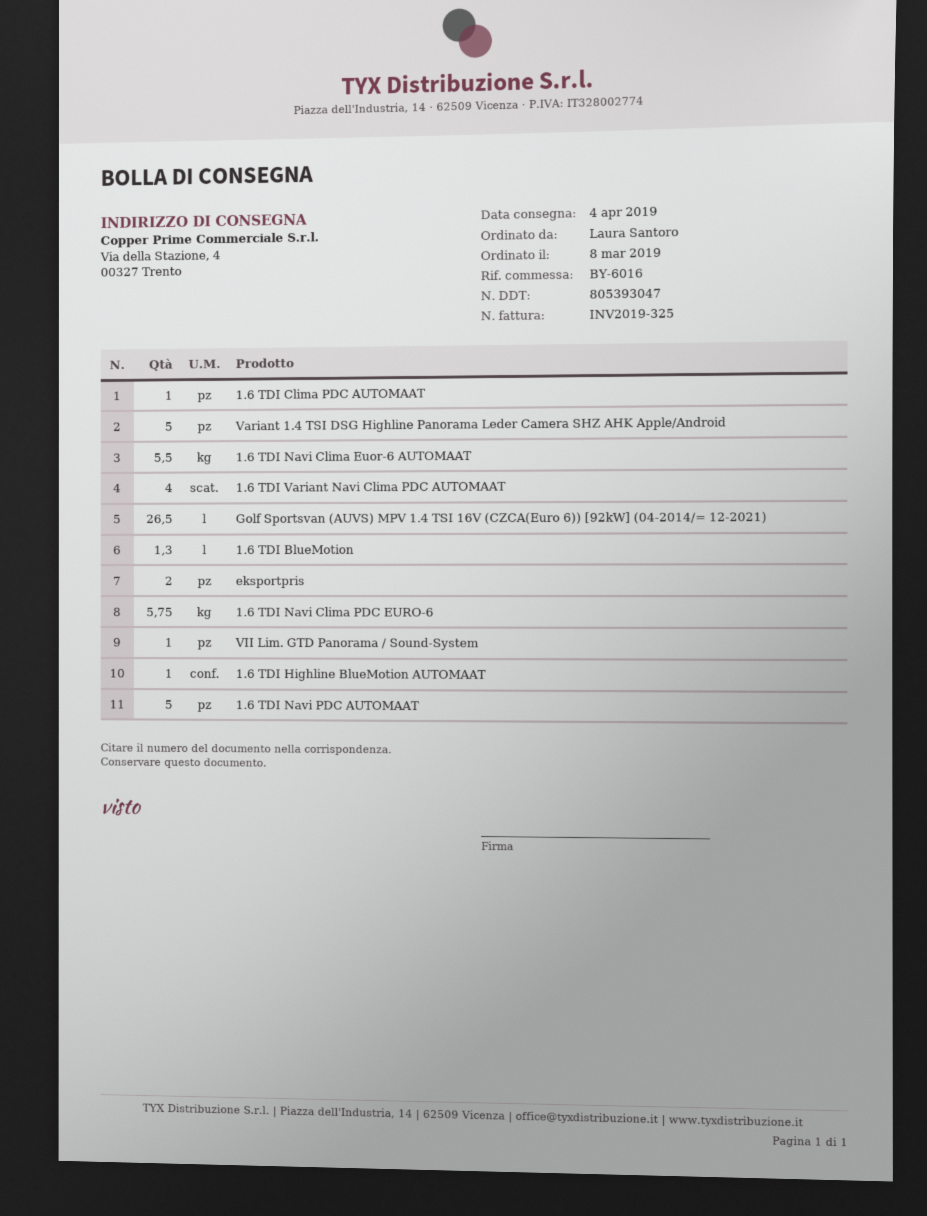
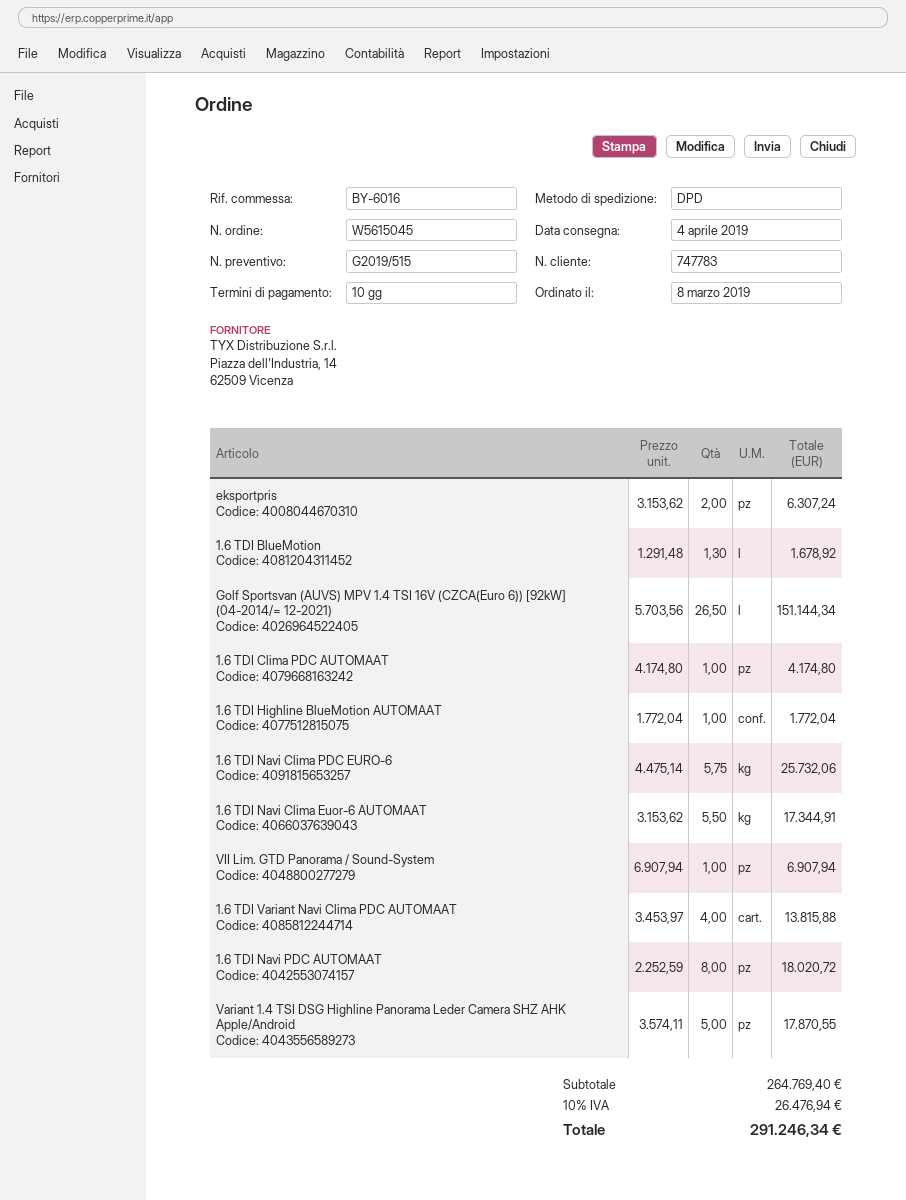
1.6 TDI Navi PDC AUTOMAAT: 5 -> 8

